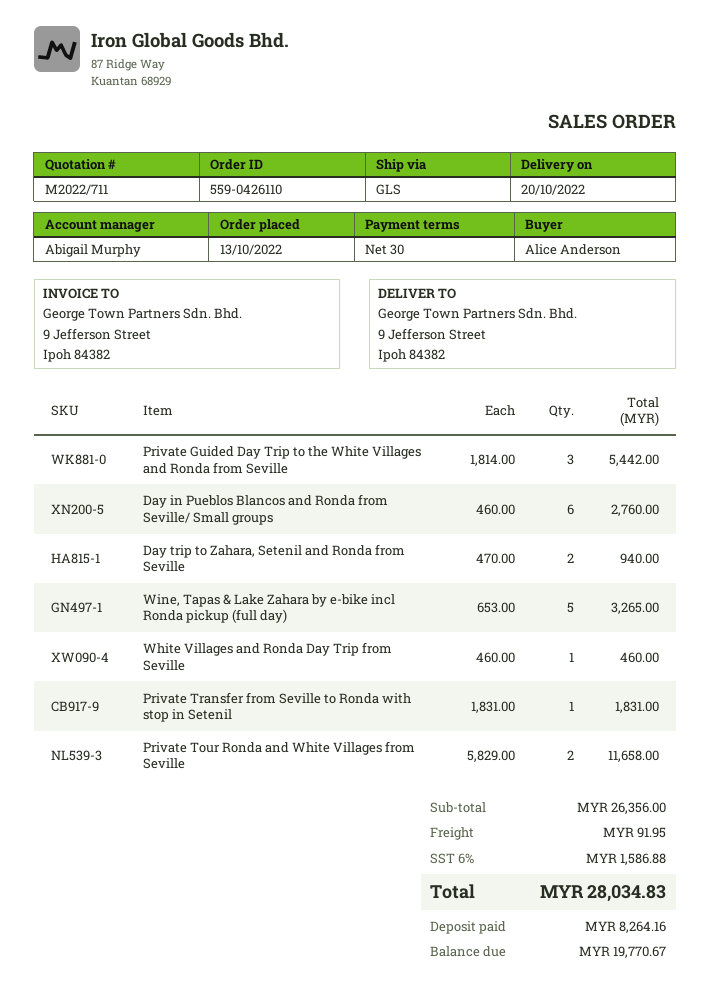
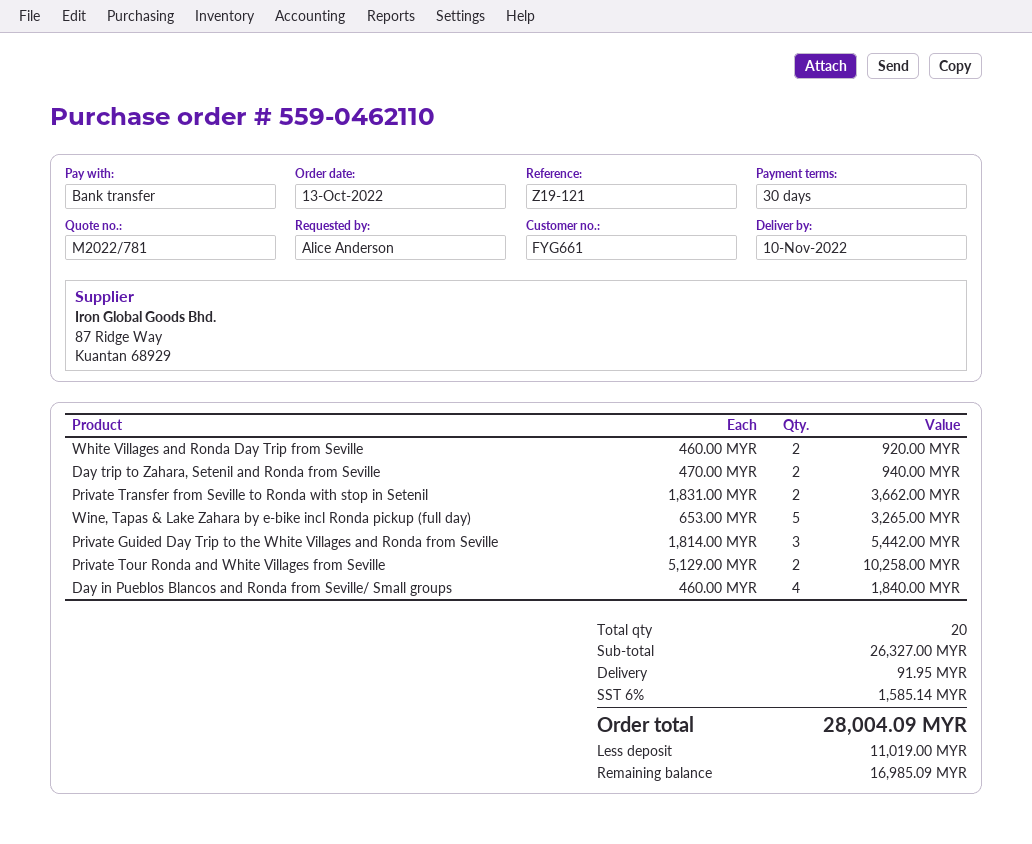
quote number: M2022/711 -> M2022/781
order number: 559-0426110 -> 559-0462110
delivery date: 2022-10-20 -> 2022-11-10
Day in Pueblos Blancos and Ronda from Seville/ Small groups: 6 x 460.00 = 2760.00 -> 4 x 460.00 = 1840.00
White Villages and Ronda Day Trip from Seville: 1 x 460.00 = 460.00 -> 2 x 460.00 = 920.00
Private Transfer from Seville to Ronda with stop in Setenil: 1 x 1831.00 = 1831.00 -> 2 x 1831.00 = 3662.00
Private Tour Ronda and White Villages from Seville: 2 x 5829.00 = 11658.00 -> 2 x 5129.00 = 10258.00
subtotal: 26356.00 -> 26327.00
tax: 6% = 1586.88 -> 6% = 1585.14
total: 28034.83 -> 28004.09
deposit: 8264.16 -> 11019.00
balance: 19770.67 -> 16985.09

